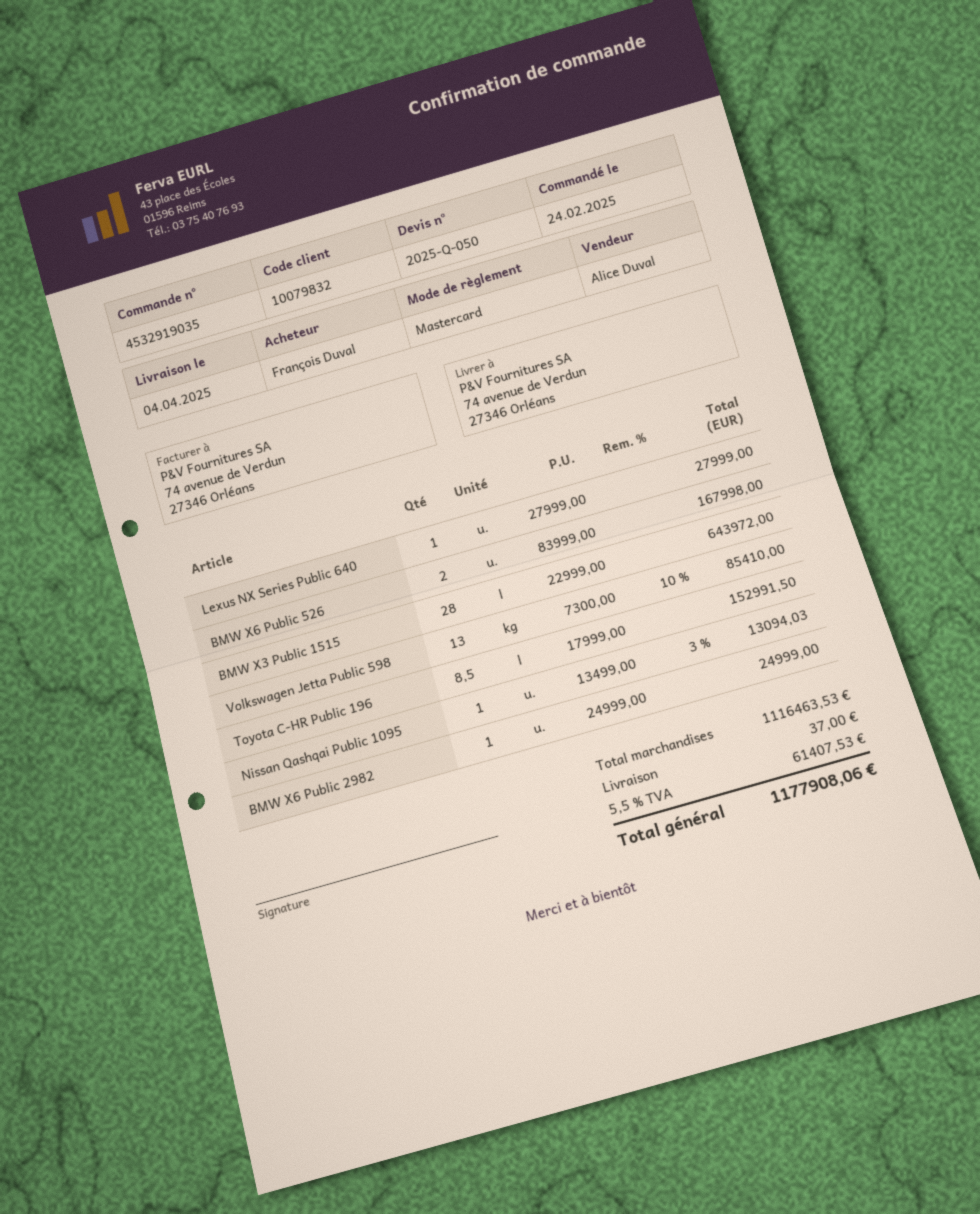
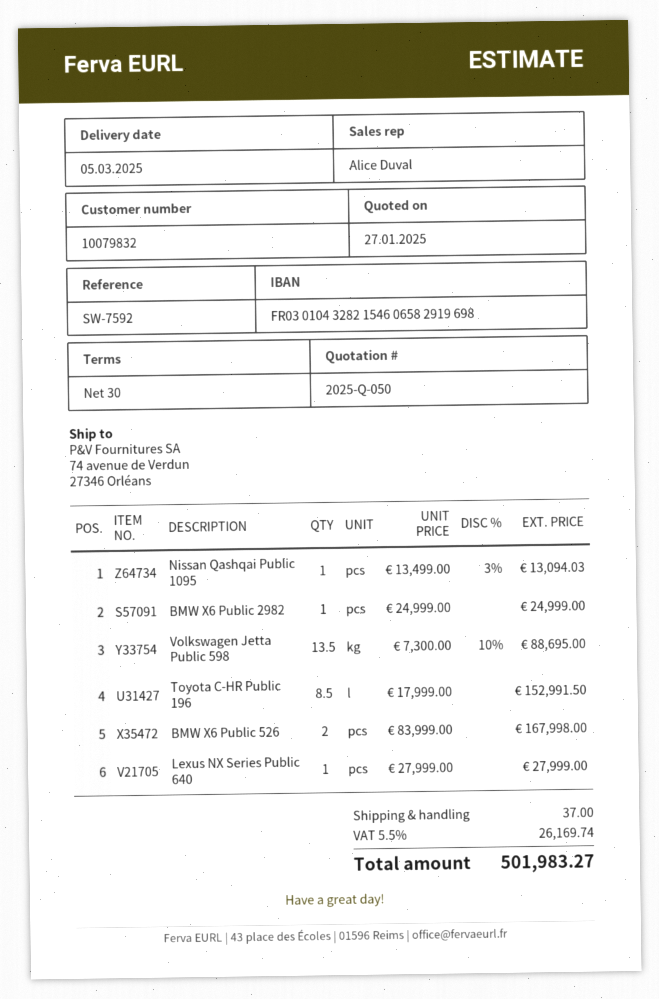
delivery date: 2025-04-04 -> 2025-03-05
BMW X3 Public 1515: 28 x 22999.00 = 643972.00 -> none
Volkswagen Jetta Public 598: 13 x 7300.00 - 10% = 85410.00 -> 13.5 x 7300.00 - 10% = 88695.00
tax: 5.5% = 61407.53 -> 5.5% = 26169.74
total: 1177908.06 -> 501983.27

